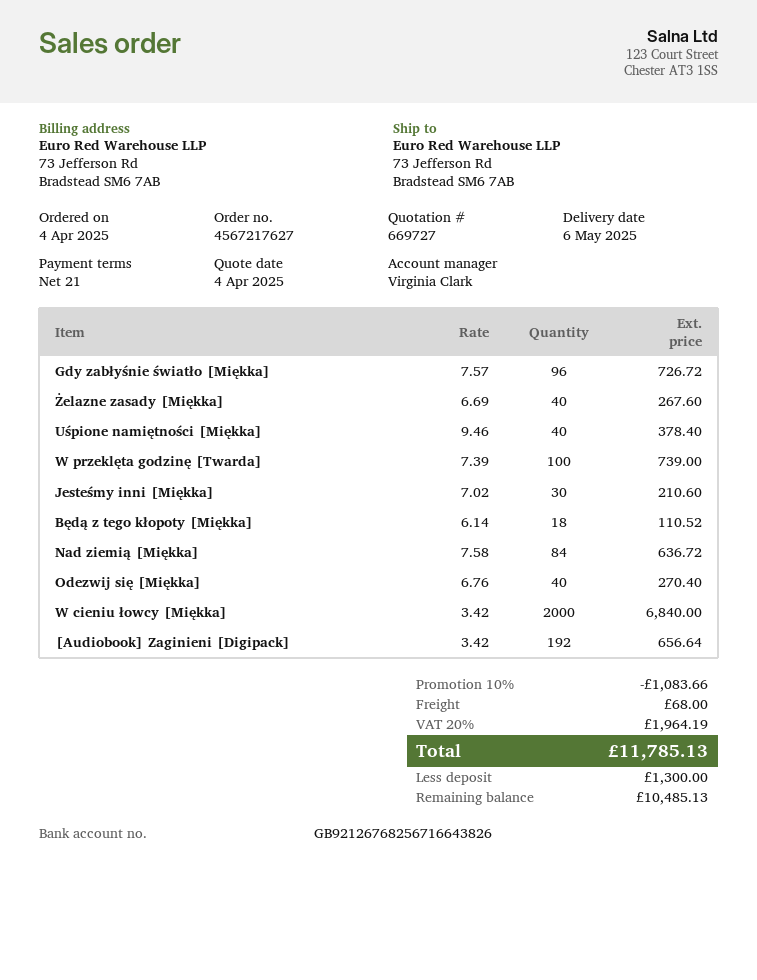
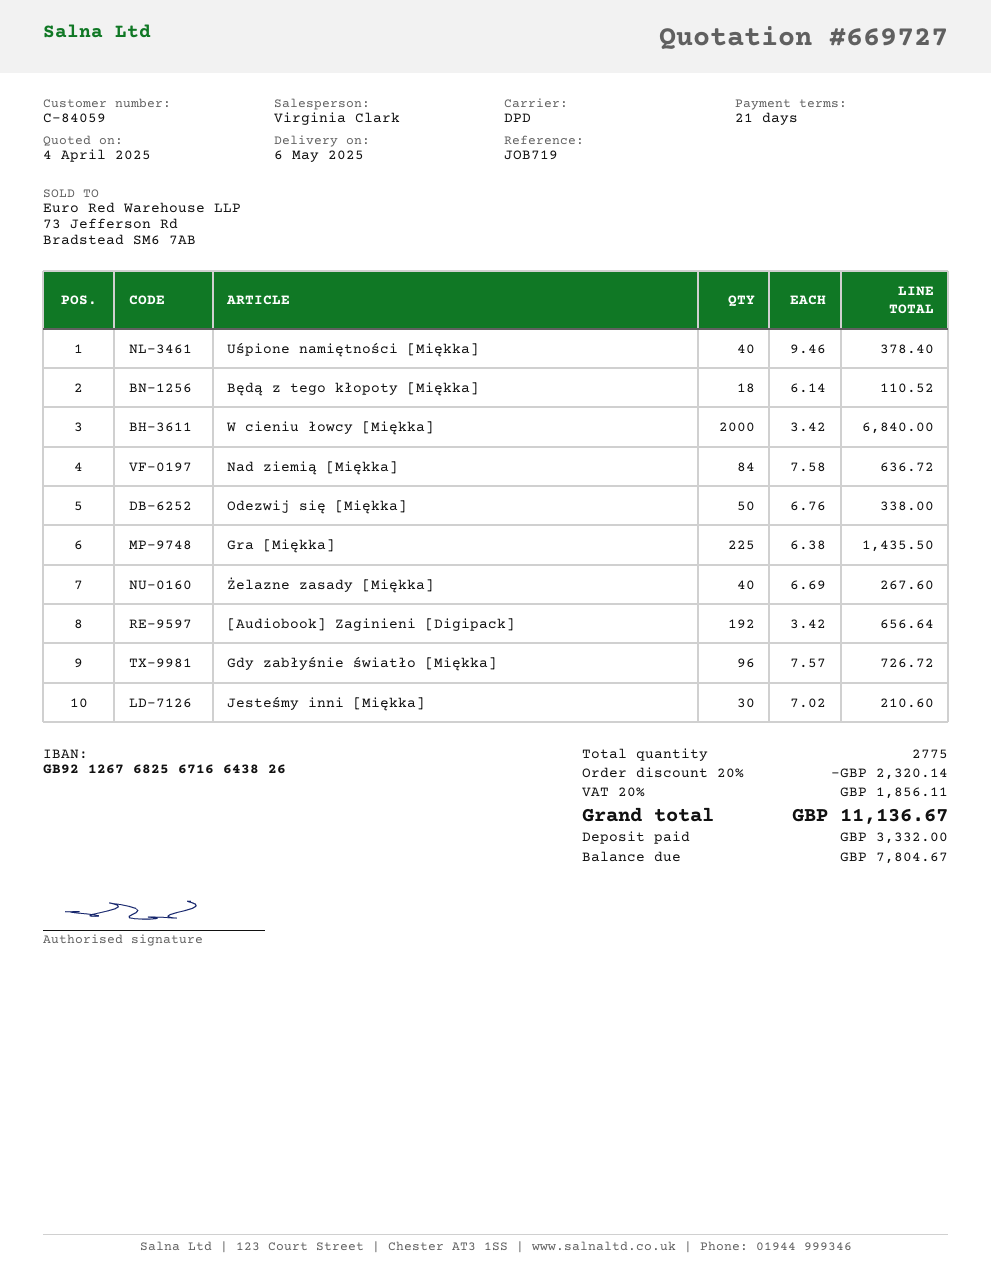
W przeklęta godzinę [Twarda]: 100 x 7.39 = 739.00 -> none
Odezwij się [Miękka]: 40 x 6.76 = 270.40 -> 50 x 6.76 = 338.00
Gra [Miękka]: none -> 225 x 6.38 = 1435.50
discount: 10% = 1083.66 -> 20% = 2320.14
shipping: 68.00 -> none
tax: 20% = 1964.19 -> 20% = 1856.11
total: 11785.13 -> 11136.67
deposit: 1300.00 -> 3332.00
balance: 10485.13 -> 7804.67

